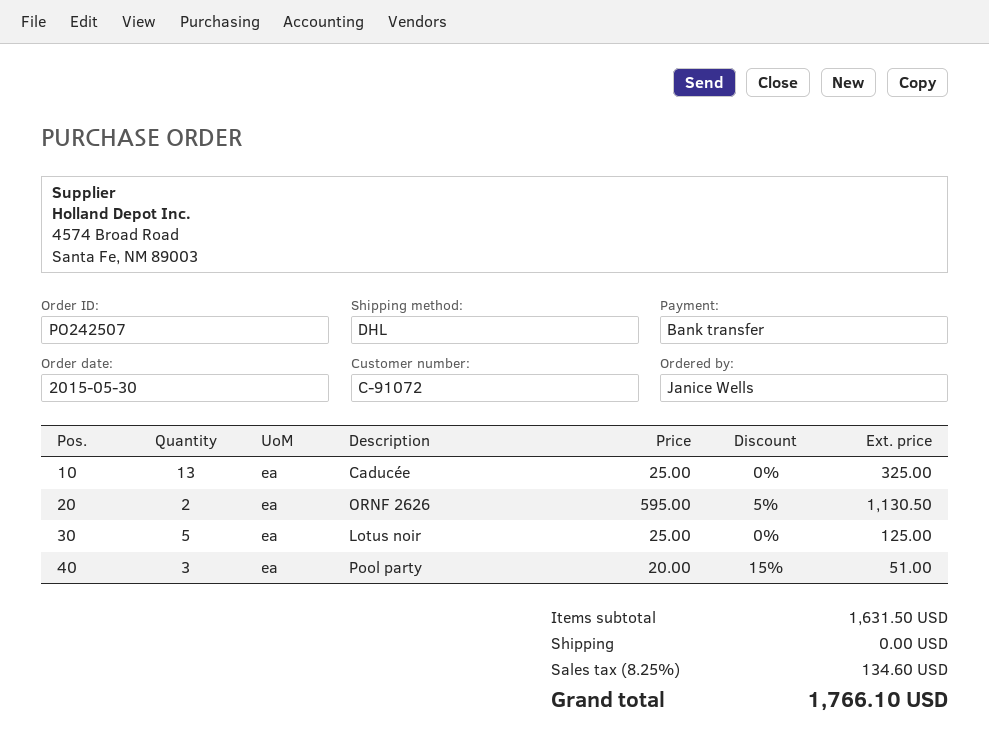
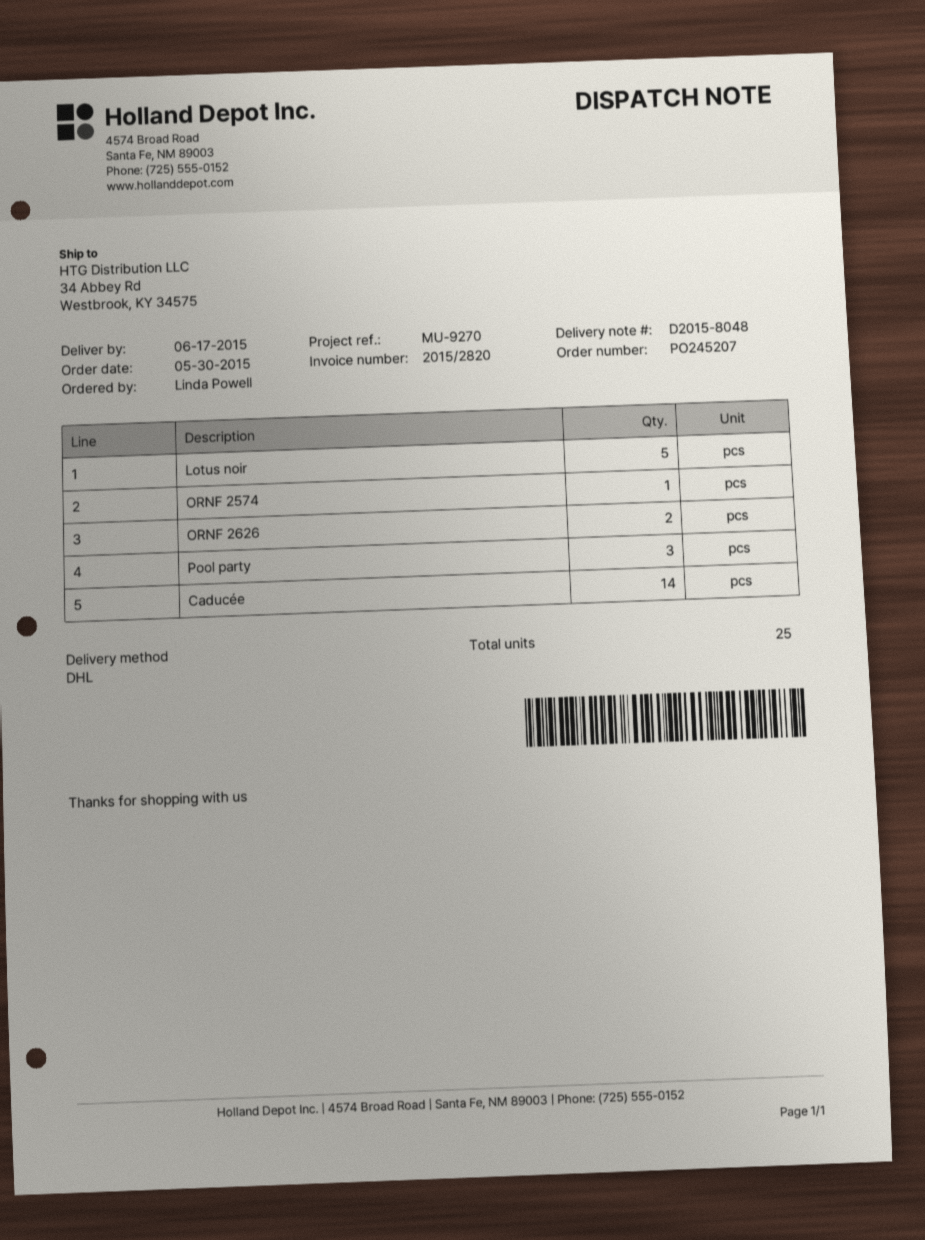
order number: PO242507 -> PO245207
ordered by: Janice Wells -> Linda Powell
Caducée: 13 -> 14
ORNF 2574: none -> 1

